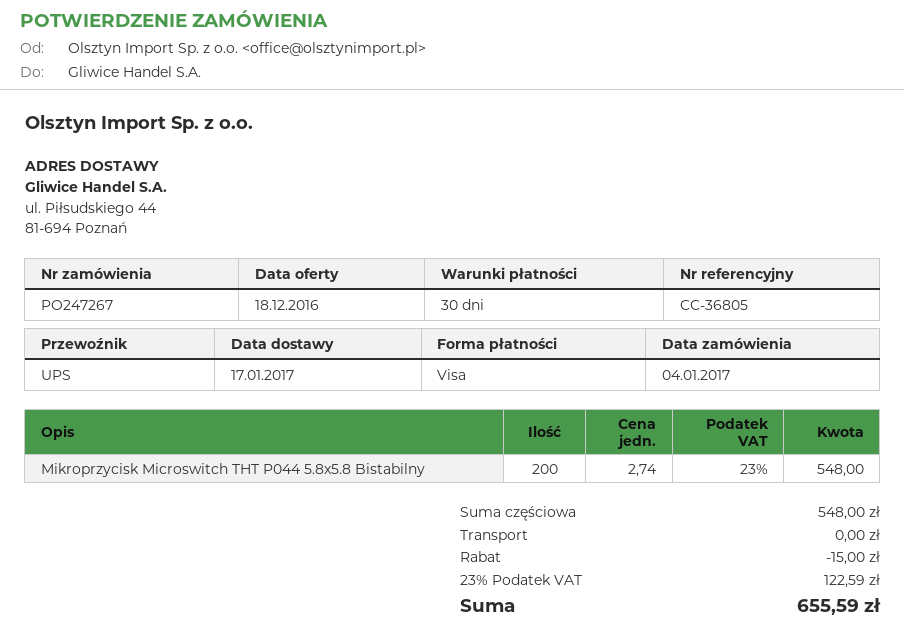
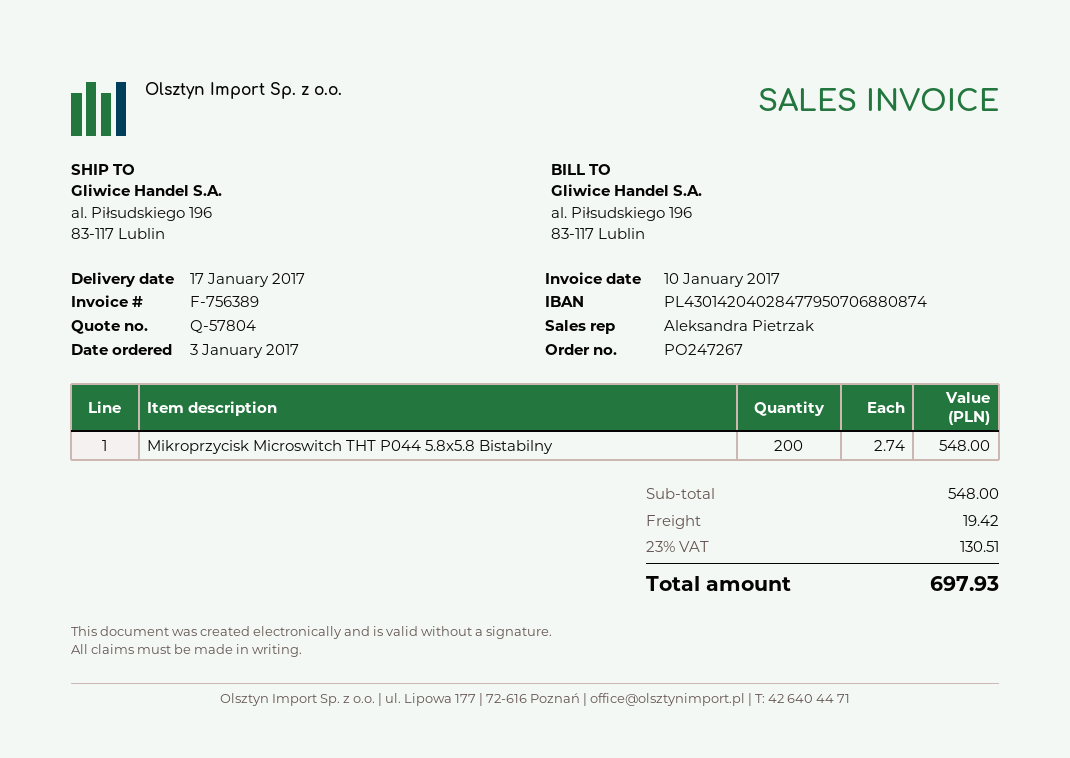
order date: 2017-01-04 -> 2017-01-03
ship to: ul. Piłsudskiego 44, 81-694 Poznań -> al. Piłsudskiego 196, 83-117 Lublin
discount: 15.00 -> none
shipping: 0.00 -> 19.42
tax: 23% = 122.59 -> 23% = 130.51
total: 655.59 -> 697.93

